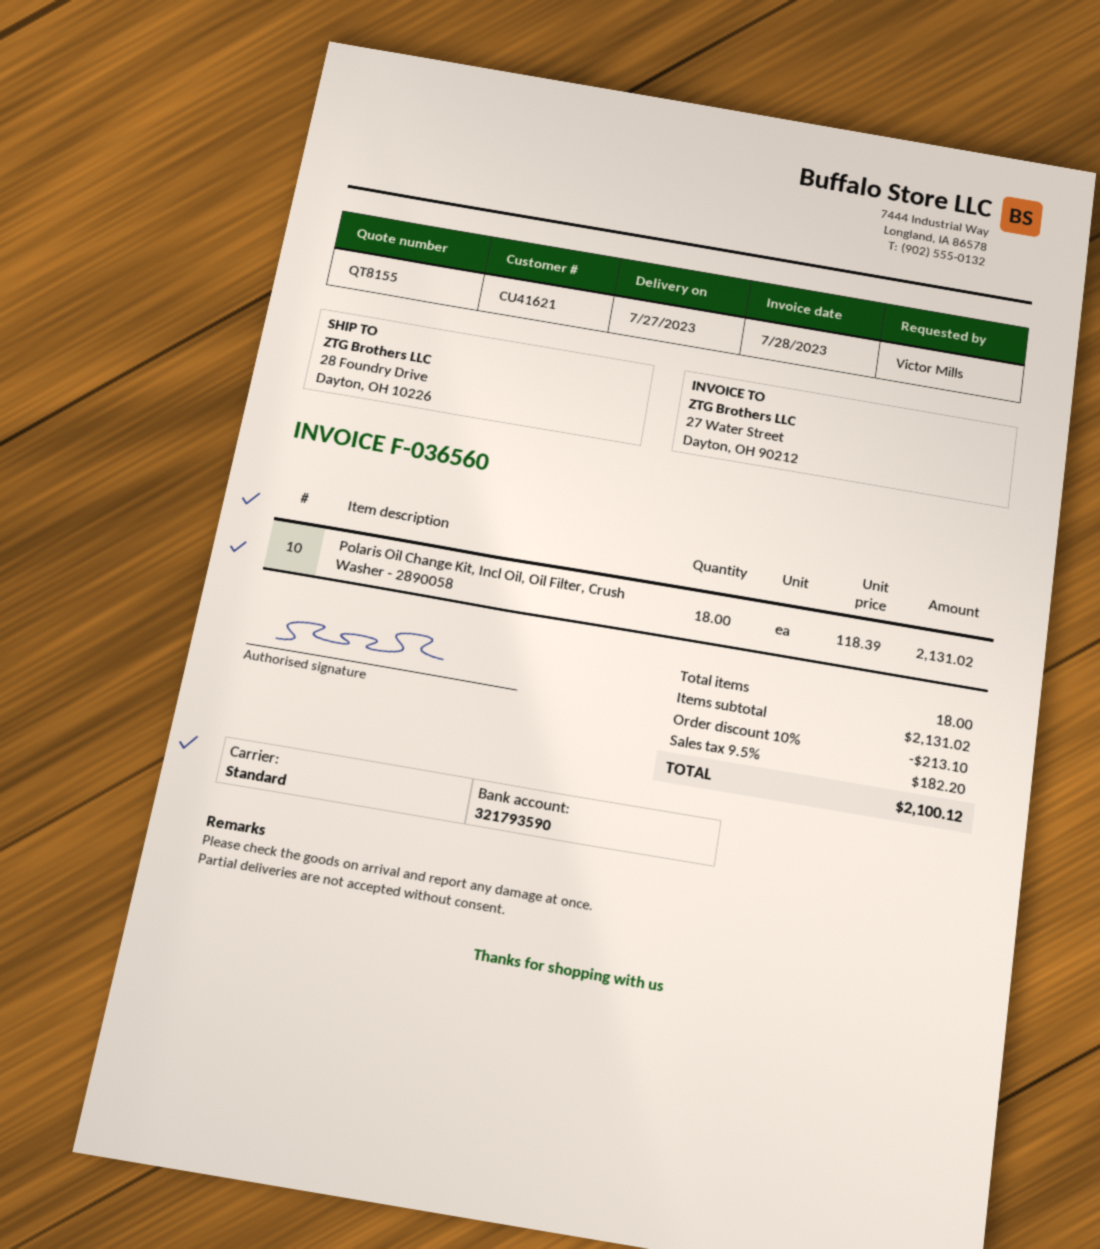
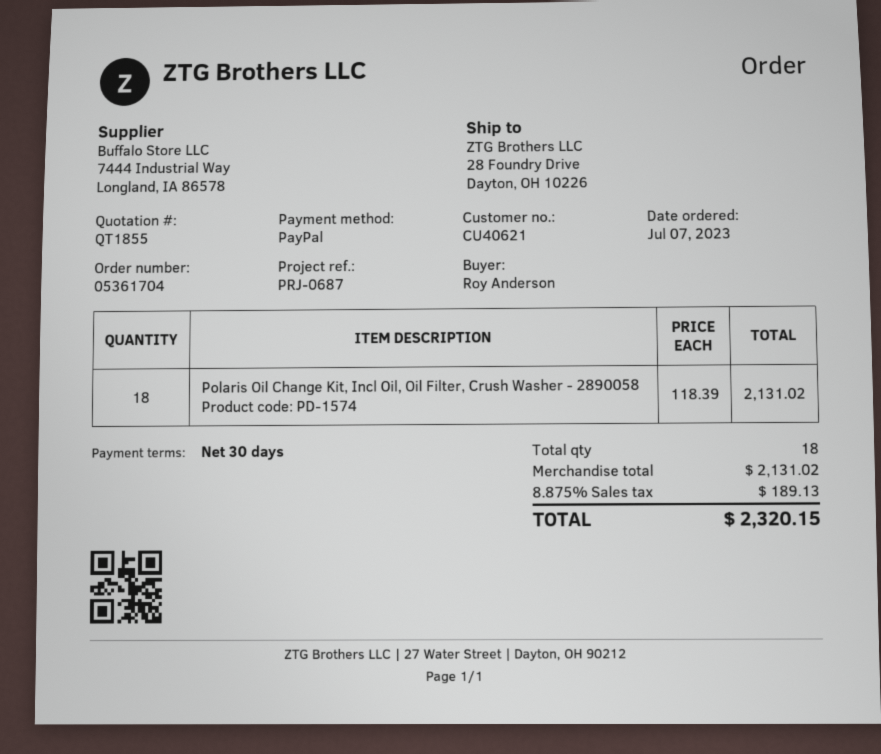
quote number: QT8155 -> QT1855
customer number: CU41621 -> CU40621
ordered by: Victor Mills -> Roy Anderson
discount: 10% = 213.10 -> none
tax: 9.5% = 182.20 -> 8.875% = 189.13
total: 2100.12 -> 2320.15

